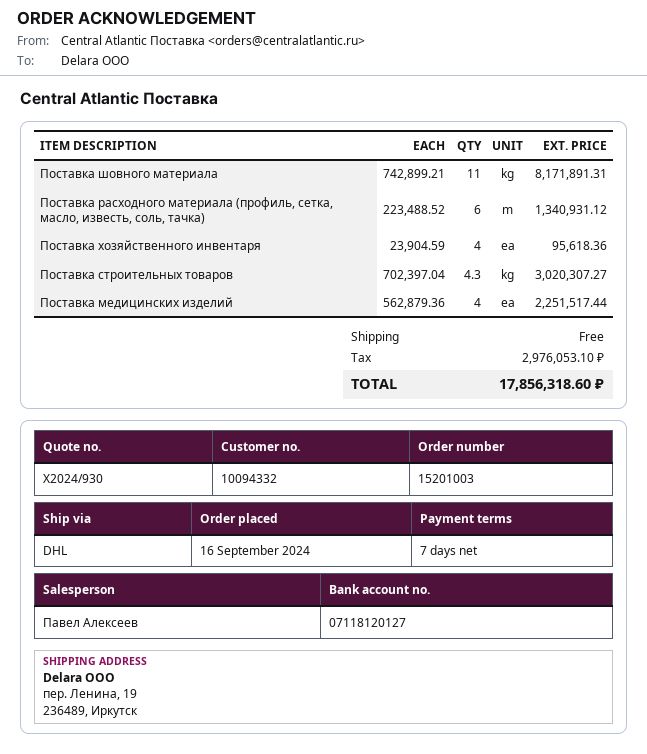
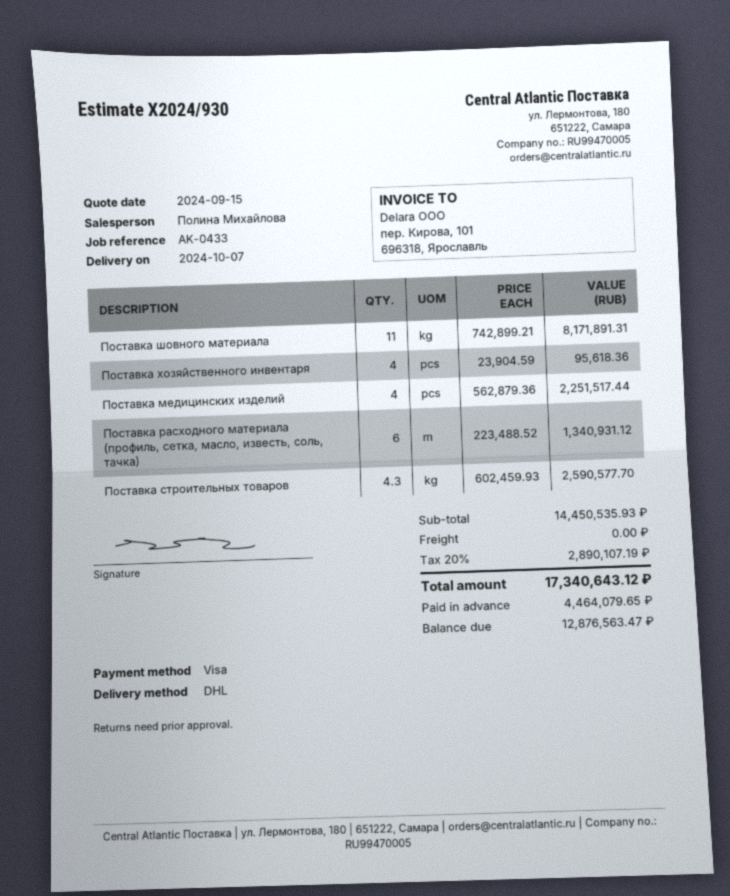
sales rep: Павел Алексеев -> Полина Михайлова
Поставка строительных товаров: 4.3 x 702397.04 = 3020307.27 -> 4.3 x 602459.93 = 2590577.70
tax: 2976053.10 -> 2890107.19
total: 17856318.60 -> 17340643.12

